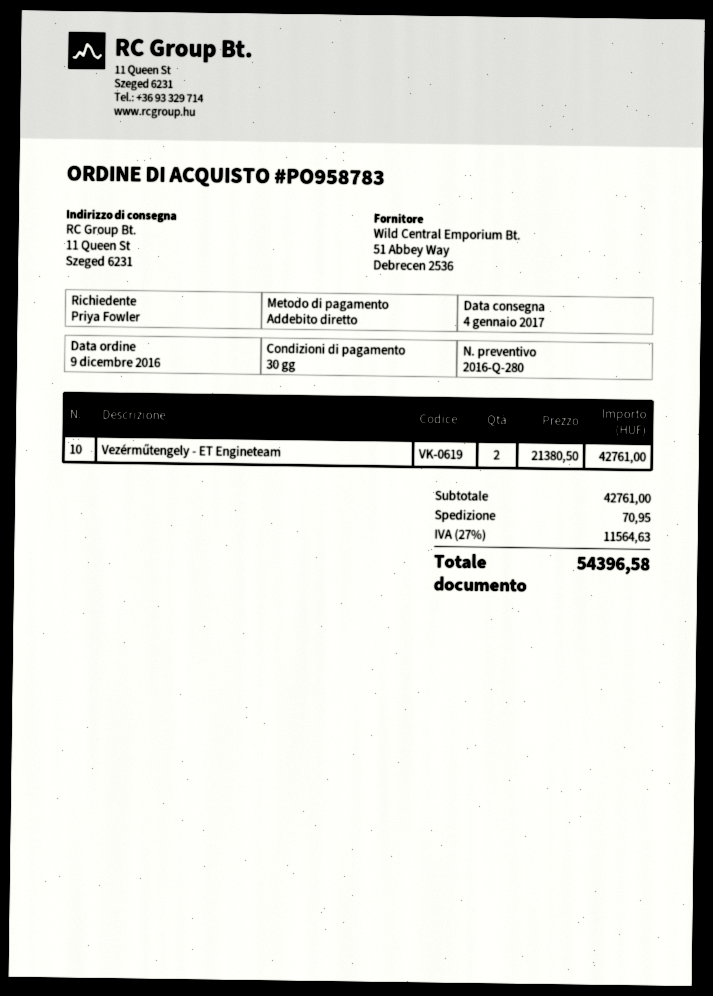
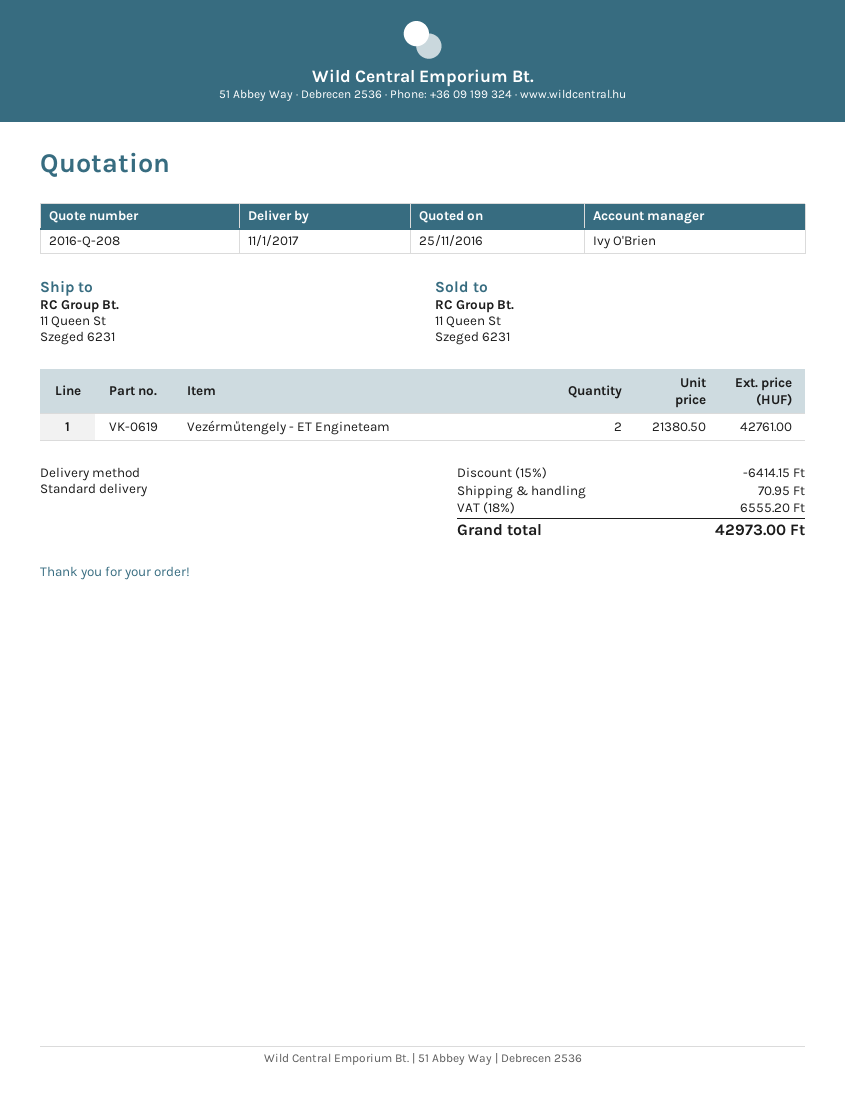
quote number: 2016-Q-280 -> 2016-Q-208
delivery date: 2017-01-04 -> 2017-01-11
discount: none -> 15% = 6414.15
tax: 27% = 11564.63 -> 18% = 6555.20
total: 54396.58 -> 42973.00

